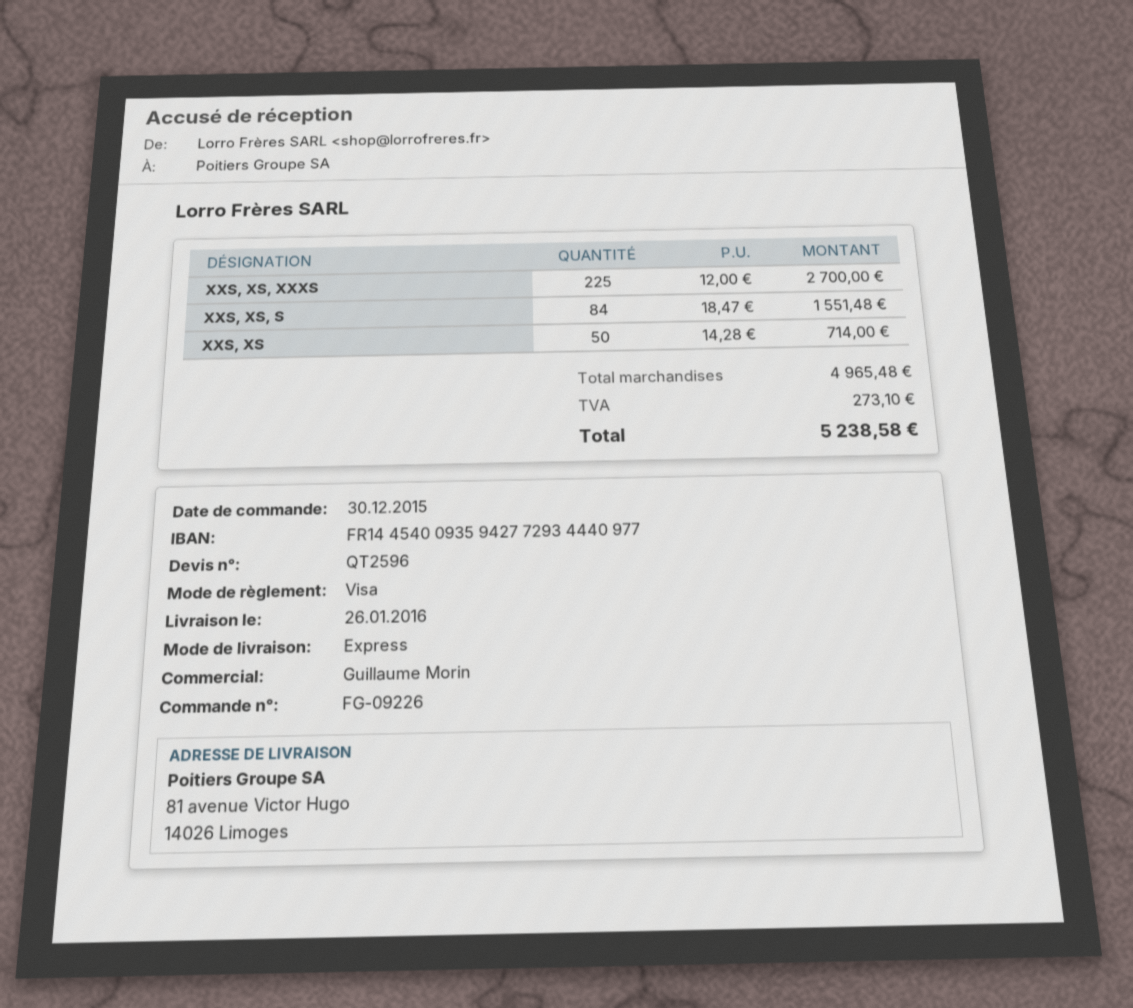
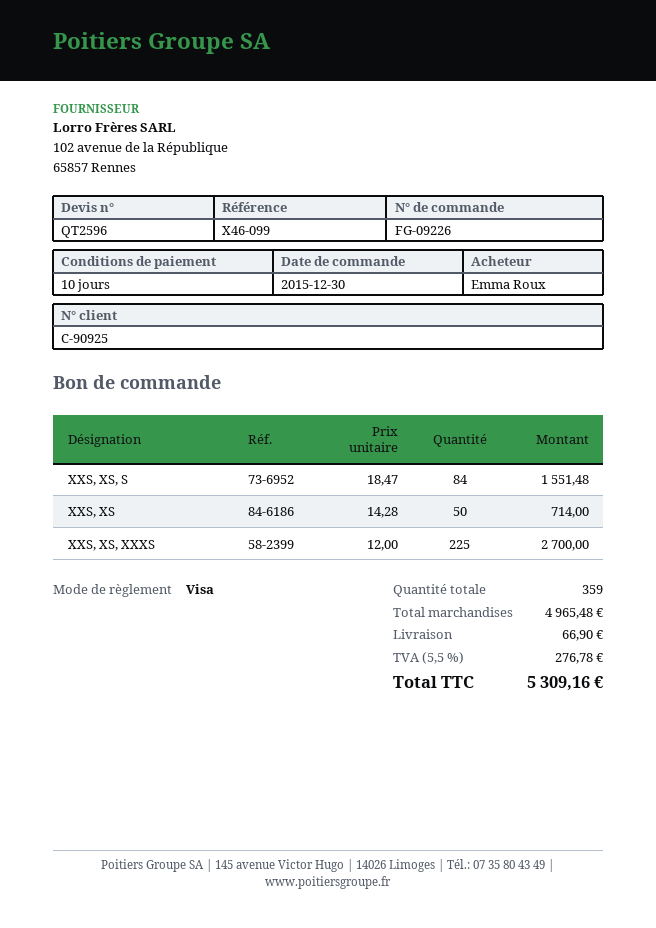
shipping: none -> 66.90
tax: 273.10 -> 276.78
total: 5238.58 -> 5309.16

